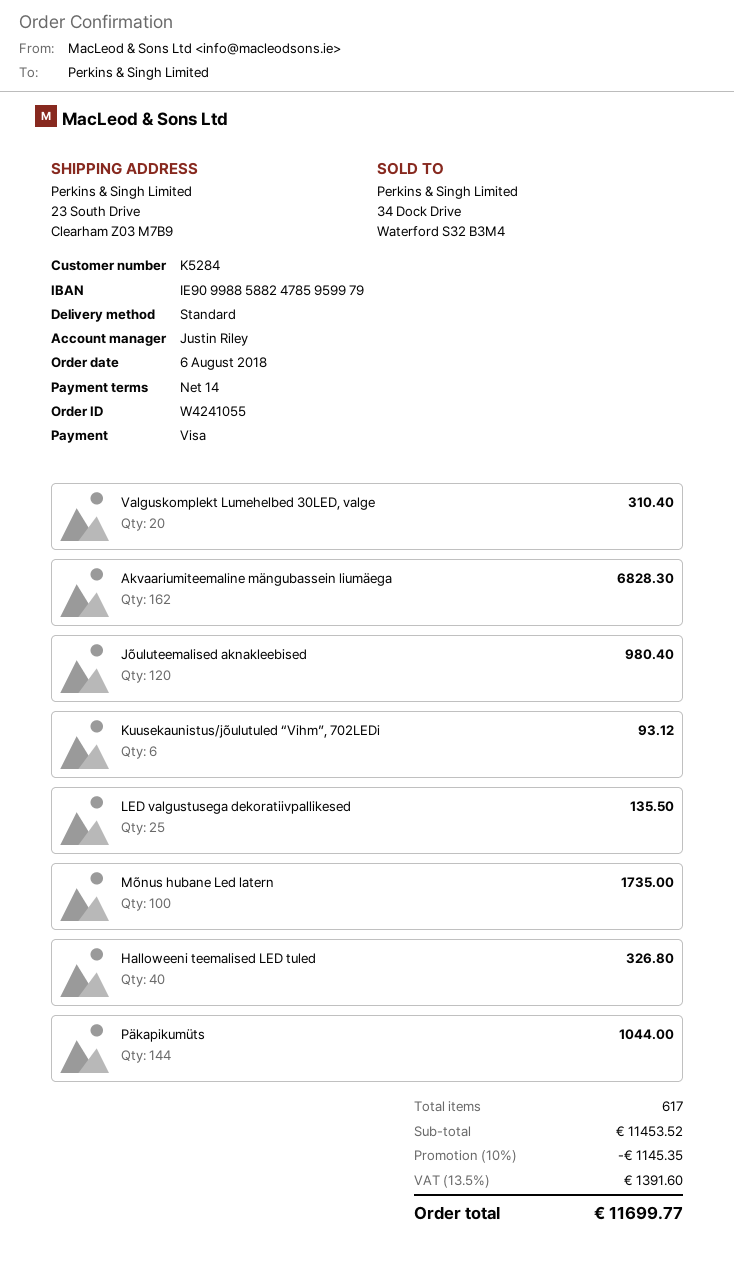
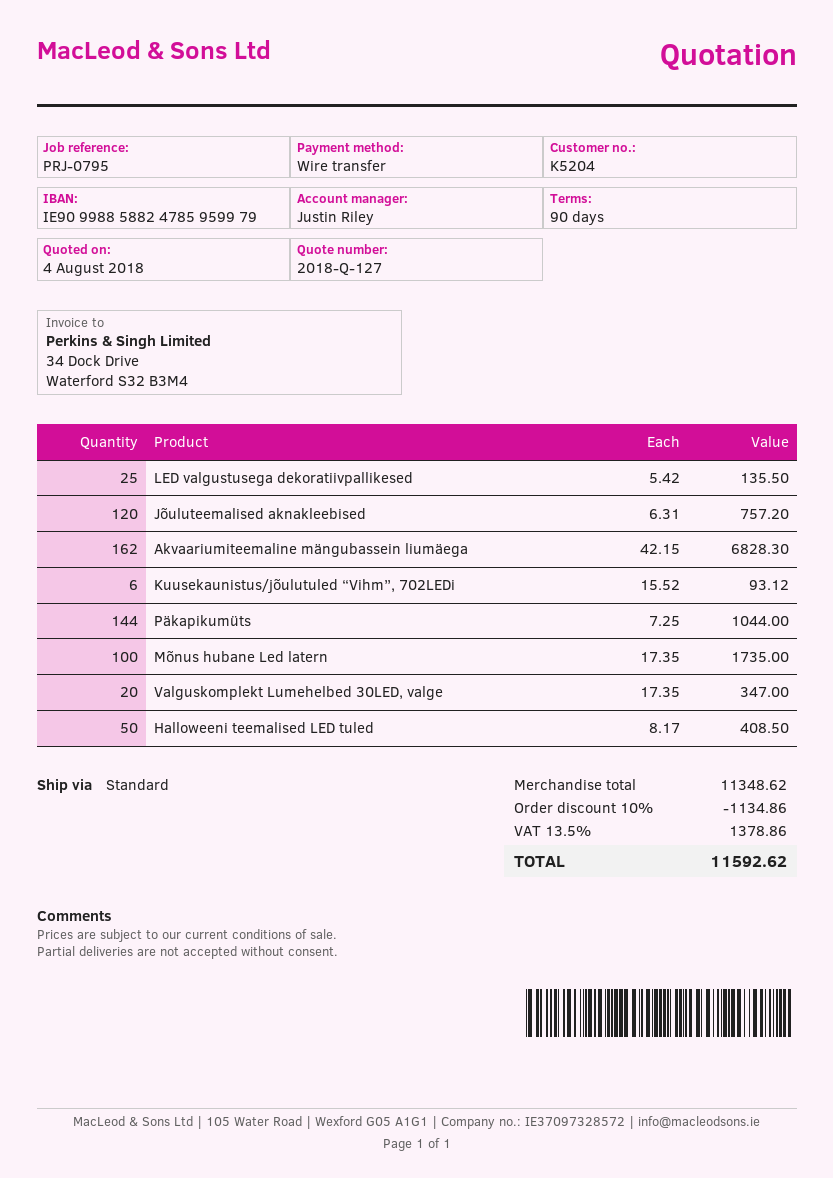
payment terms: 14 days -> 90 days
customer number: K5284 -> K5204
payment method: Visa -> bank transfer
Valguskomplekt Lumehelbed 30LED, valge: 20 for 310.40 -> 20 for 347.00
Jõuluteemalised aknakleebised: 120 for 980.40 -> 120 for 757.20
Halloweeni teemalised LED tuled: 40 for 326.80 -> 50 for 408.50
subtotal: 11453.52 -> 11348.62
discount: 10% = 1145.35 -> 10% = 1134.86
tax: 13.5% = 1391.60 -> 13.5% = 1378.86
total: 11699.77 -> 11592.62

